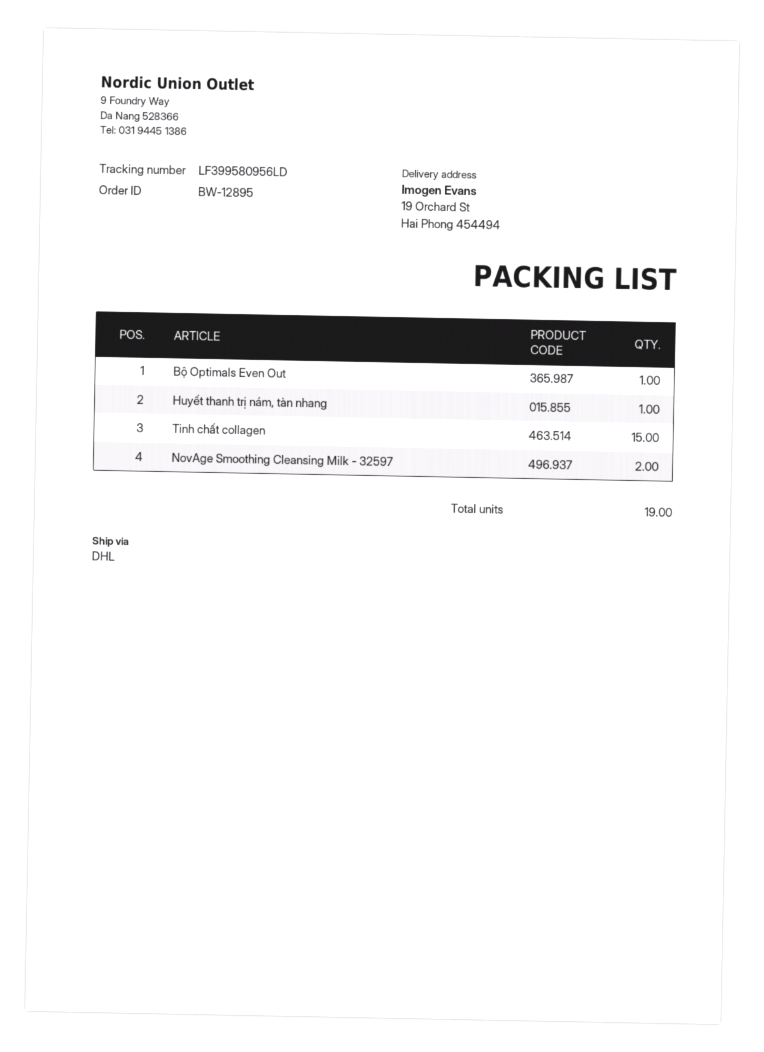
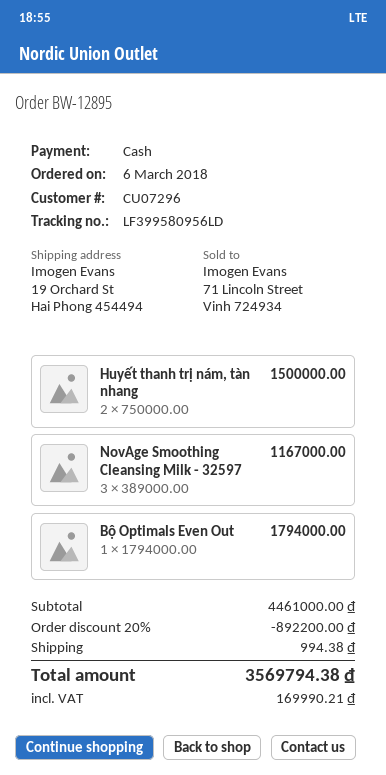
Huyết thanh trị nám, tàn nhang: 1 -> 2
Tinh chất collagen: 15 -> none
NovAge Smoothing Cleansing Milk - 32597: 2 -> 3

